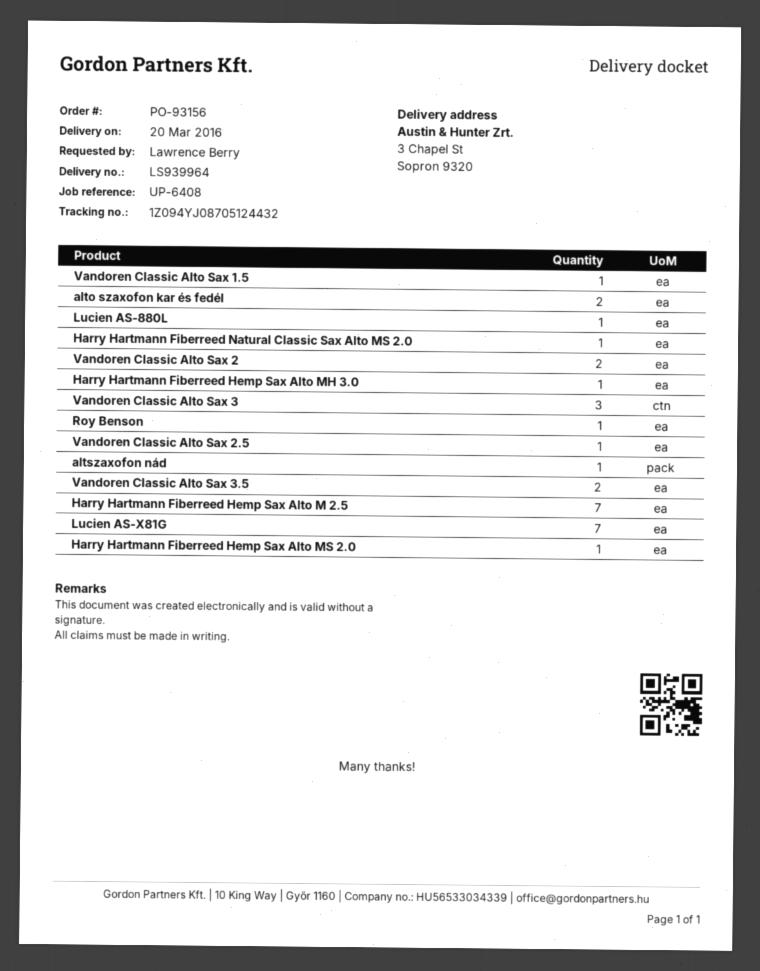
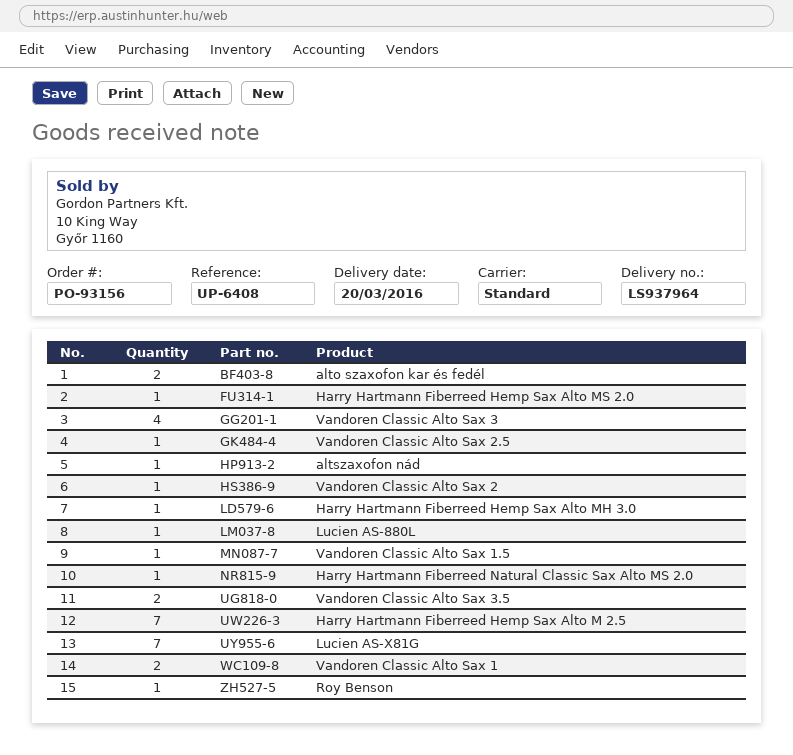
delivery note number: LS939964 -> LS937964
Vandoren Classic Alto Sax 2: 2 -> 1
Vandoren Classic Alto Sax 3: 3 -> 4
Vandoren Classic Alto Sax 1: none -> 2

